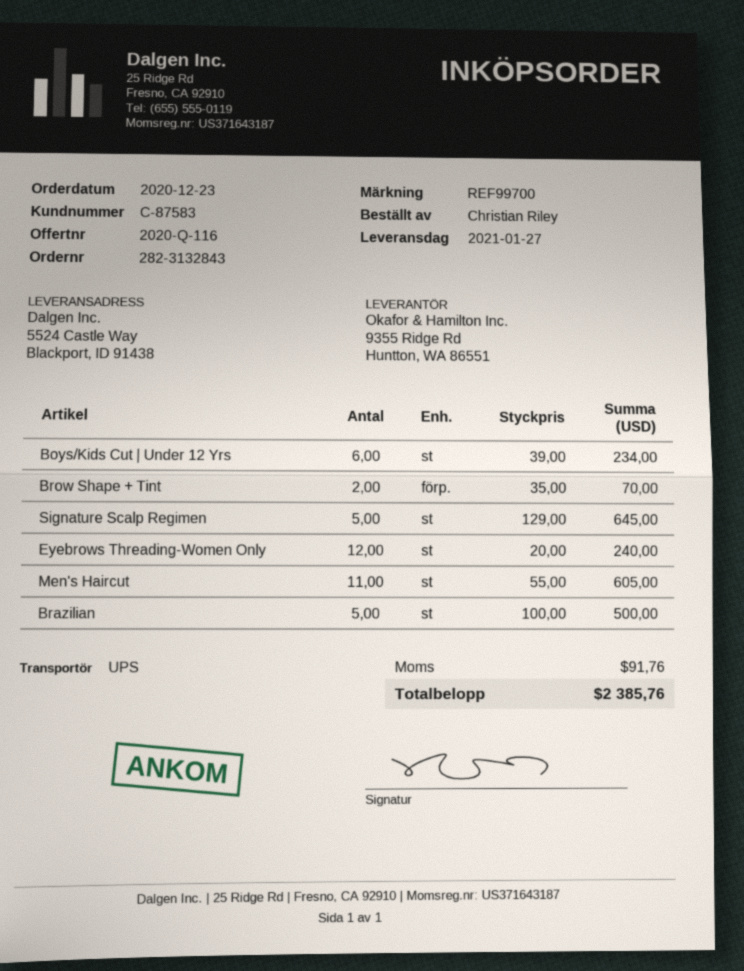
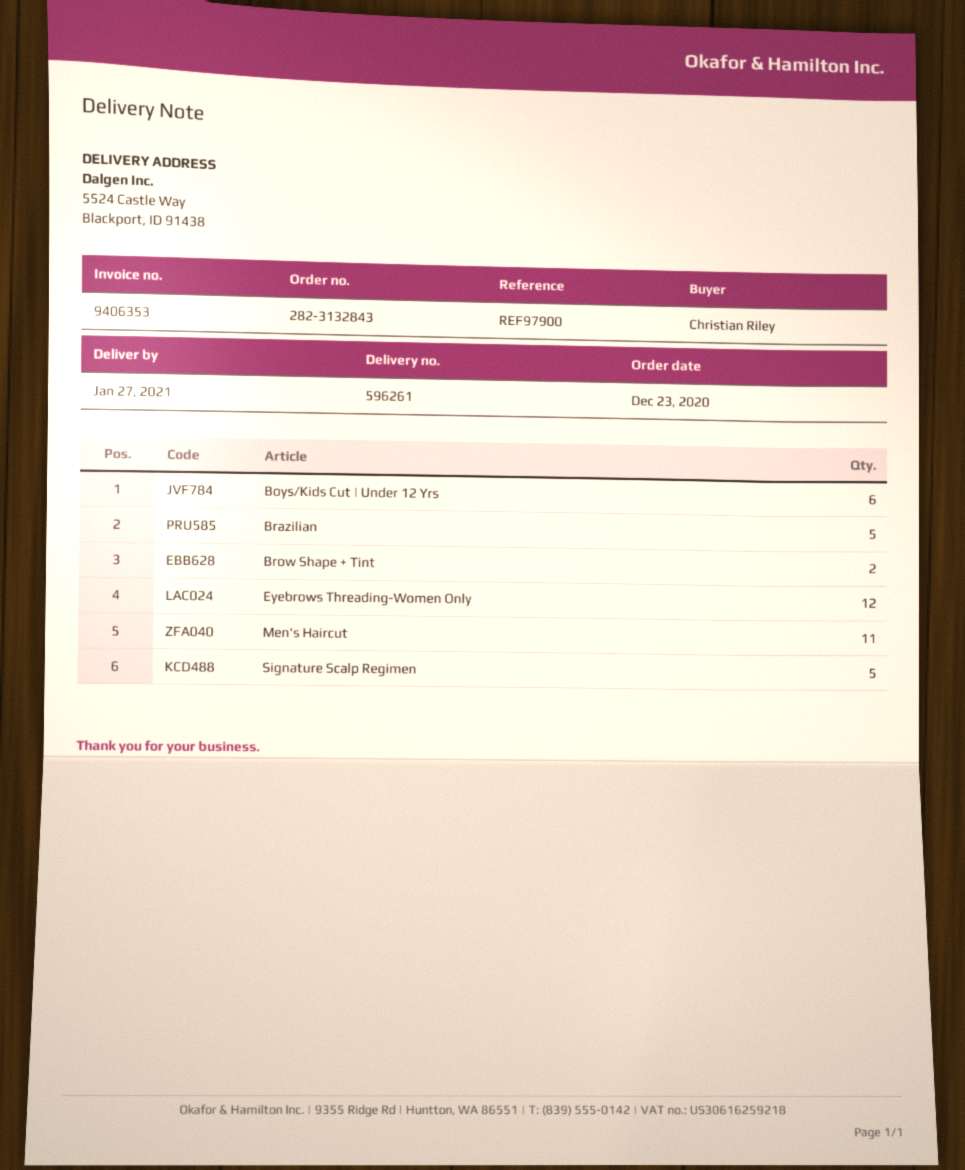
reference: REF99700 -> REF97900

